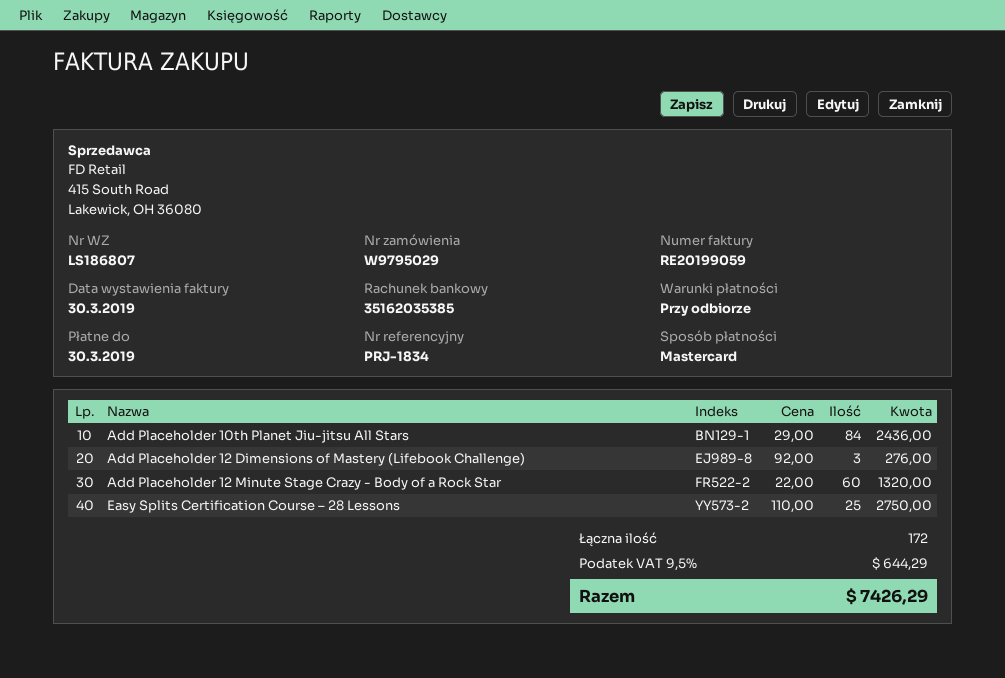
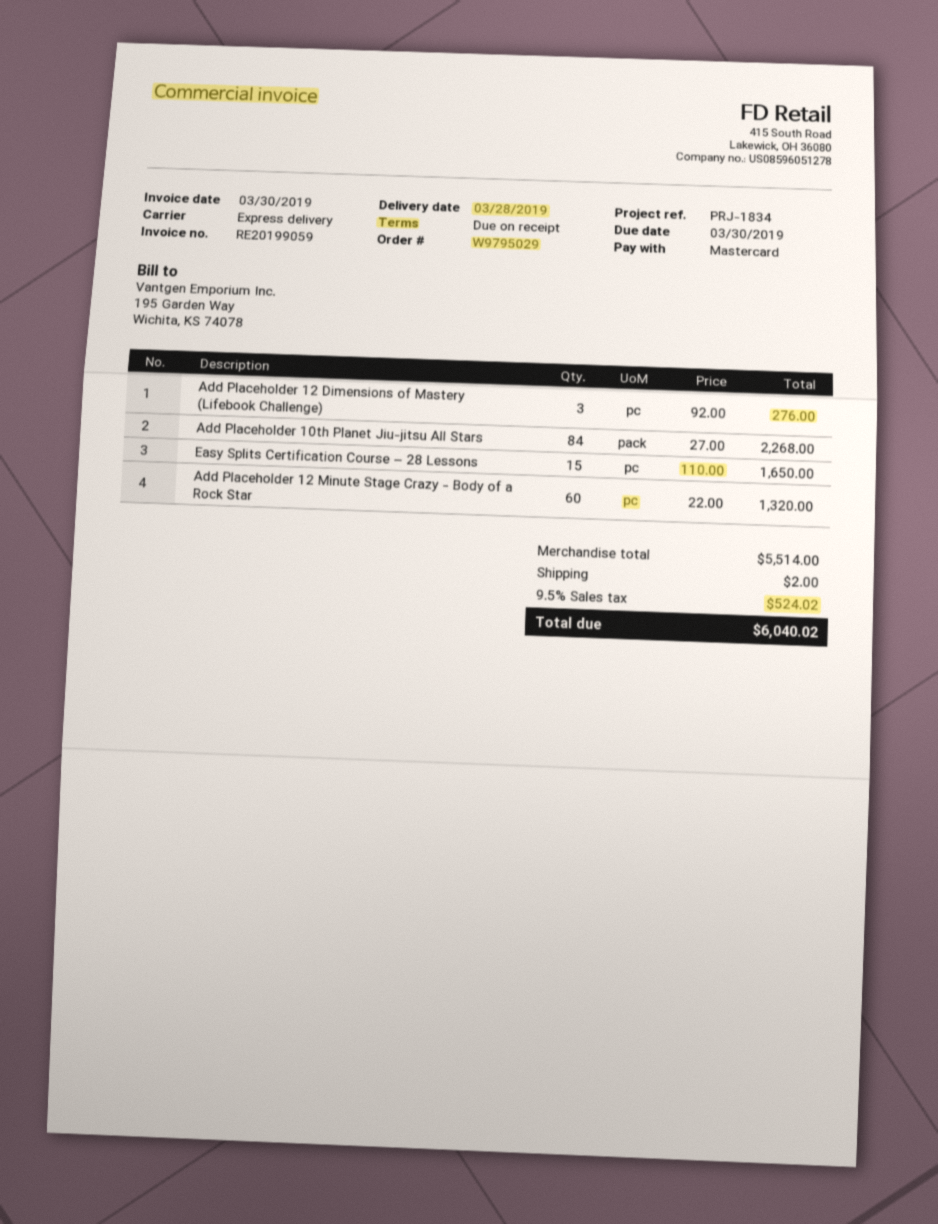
Add Placeholder 10th Planet Jiu-jitsu All Stars: 84 x 29.00 = 2436.00 -> 84 x 27.00 = 2268.00
Easy Splits Certification Course – 28 Lessons: 25 x 110.00 = 2750.00 -> 15 x 110.00 = 1650.00
shipping: none -> 2.00
tax: 9.5% = 644.29 -> 9.5% = 524.02
total: 7426.29 -> 6040.02

